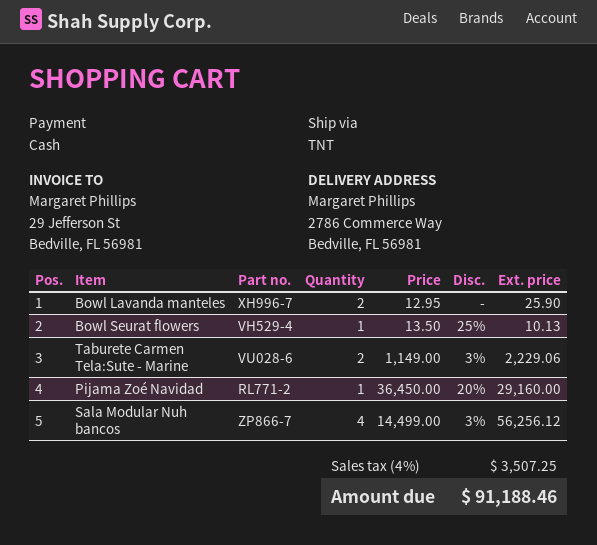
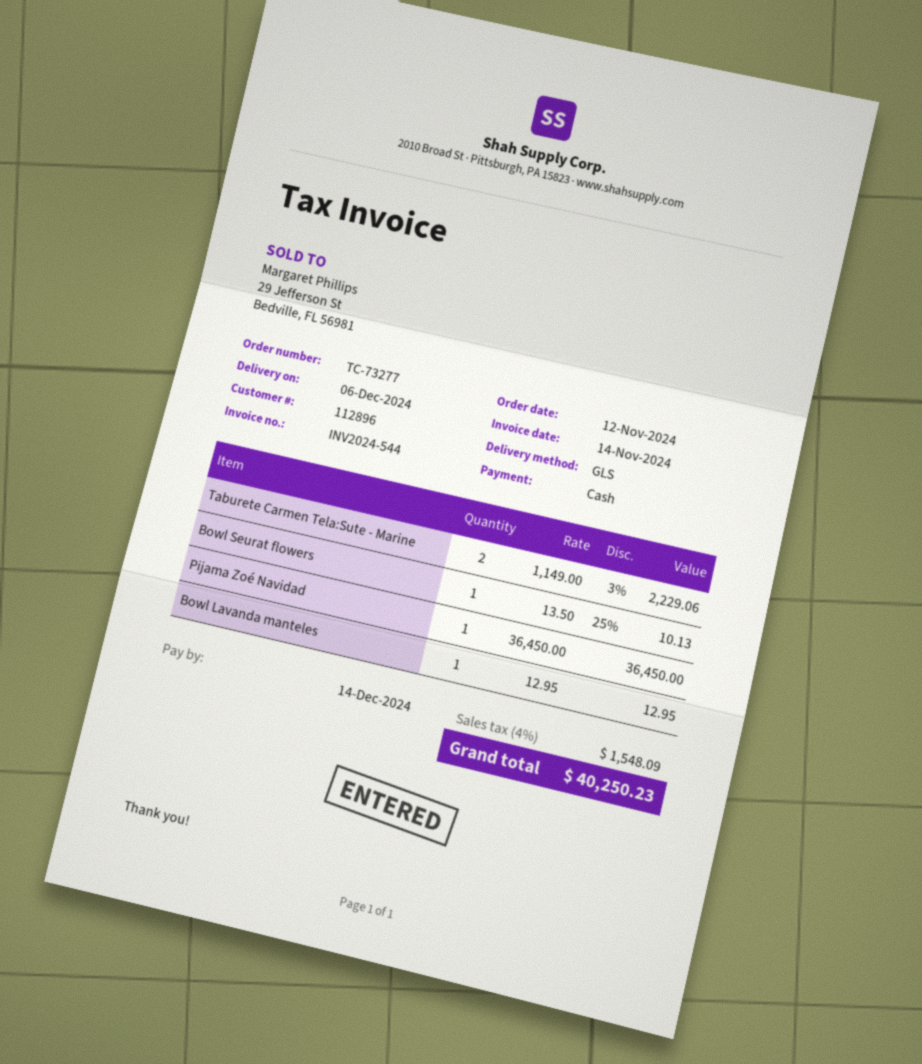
shipping method: TNT -> GLS
Bowl Lavanda manteles: 2 x 12.95 = 25.90 -> 1 x 12.95 = 12.95
Pijama Zoé Navidad: 1 x 36450.00 - 20% = 29160.00 -> 1 x 36450.00 = 36450.00
Sala Modular Nuh bancos: 4 x 14499.00 - 3% = 56256.12 -> none
tax: 4% = 3507.25 -> 4% = 1548.09
total: 91188.46 -> 40250.23

